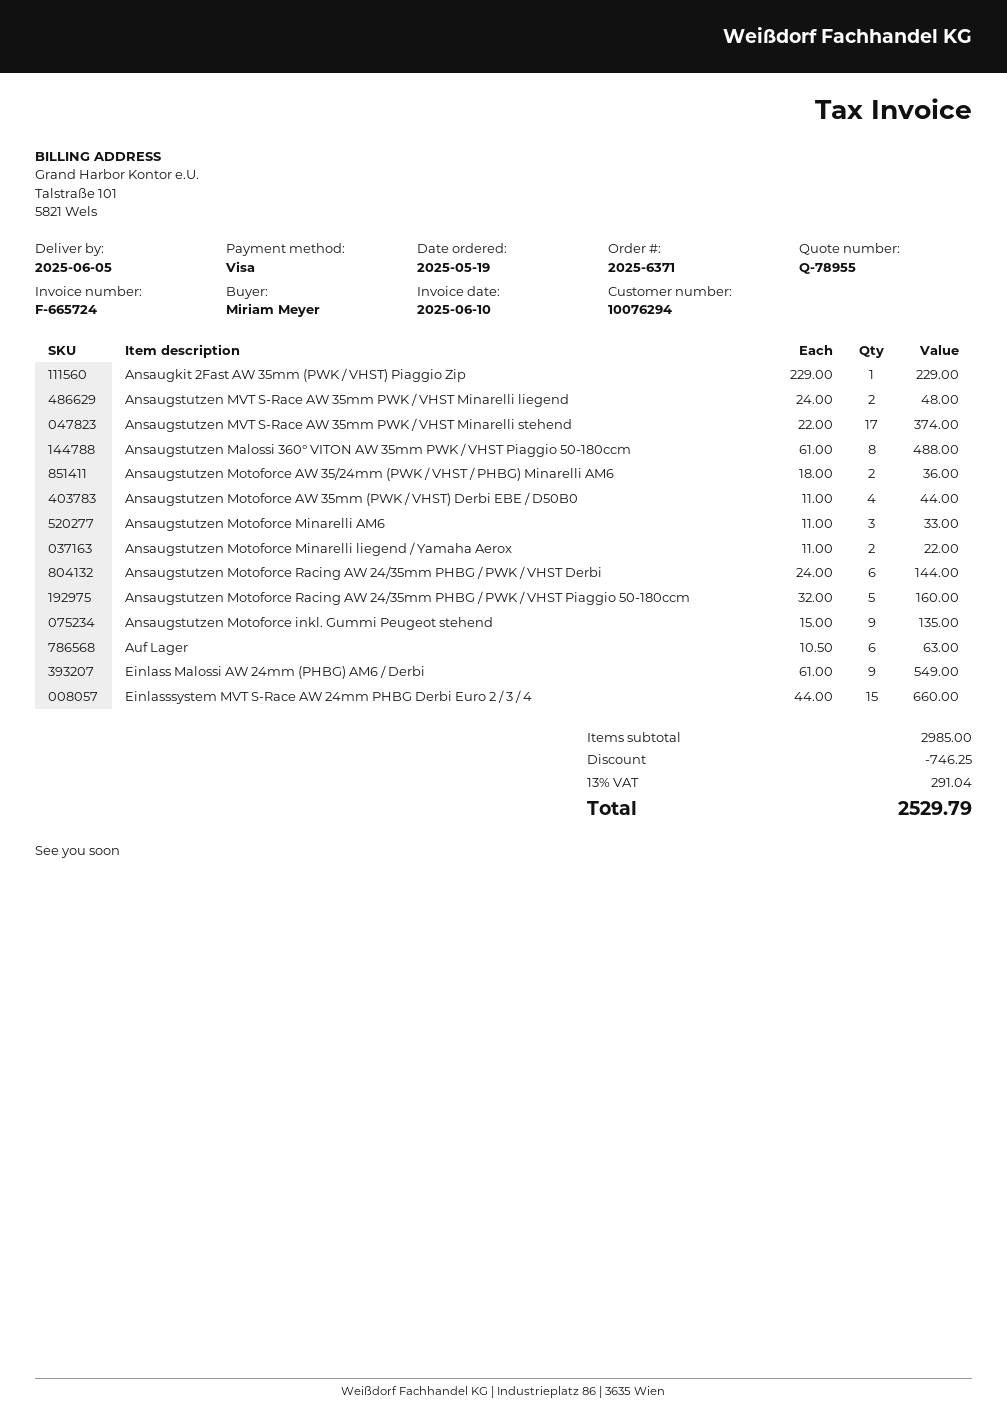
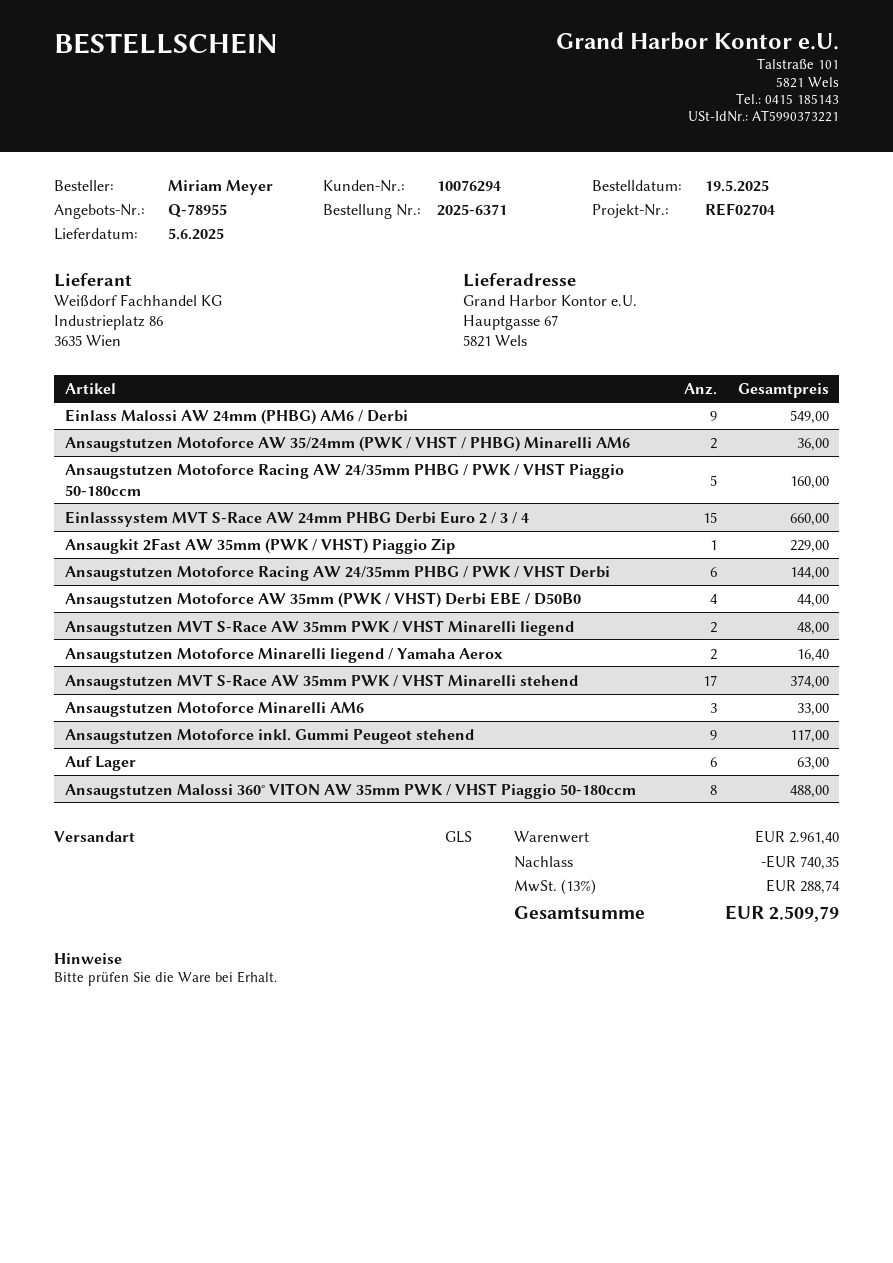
Ansaugstutzen Motoforce Minarelli liegend / Yamaha Aerox: 2 for 22.00 -> 2 for 16.40
Ansaugstutzen Motoforce inkl. Gummi Peugeot stehend: 9 for 135.00 -> 9 for 117.00
subtotal: 2985.00 -> 2961.40
discount: 746.25 -> 740.35
tax: 13% = 291.04 -> 13% = 288.74
total: 2529.79 -> 2509.79

